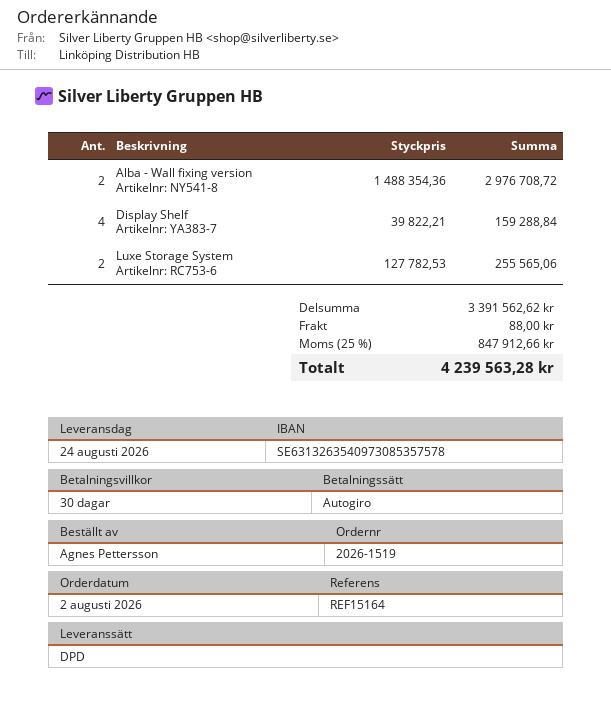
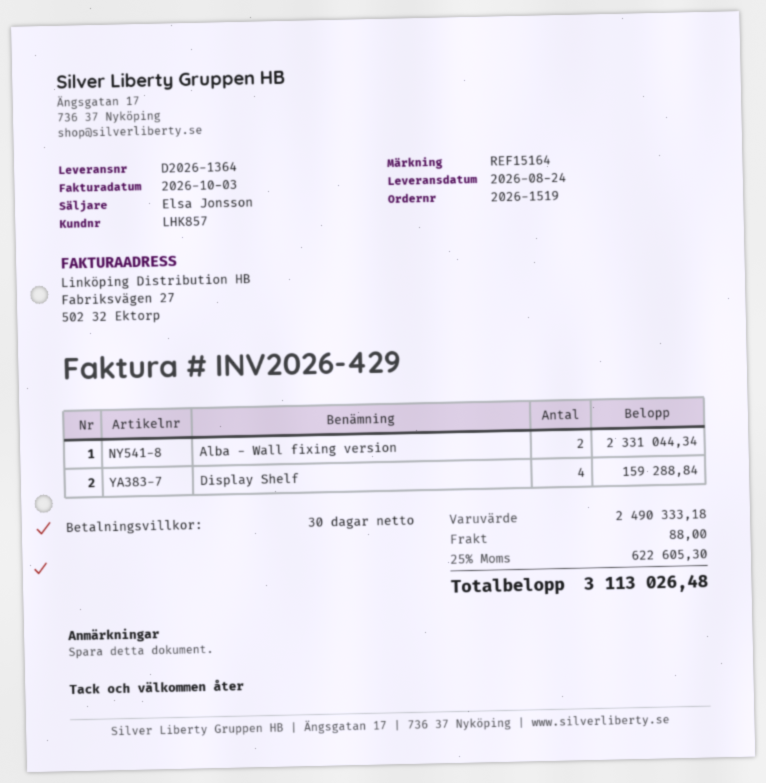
Alba - Wall fixing version: 2 for 2976708.72 -> 2 for 2331044.34
Luxe Storage System: 2 for 255565.06 -> none
subtotal: 3391562.62 -> 2490333.18
tax: 25% = 847912.66 -> 25% = 622605.30
total: 4239563.28 -> 3113026.48

